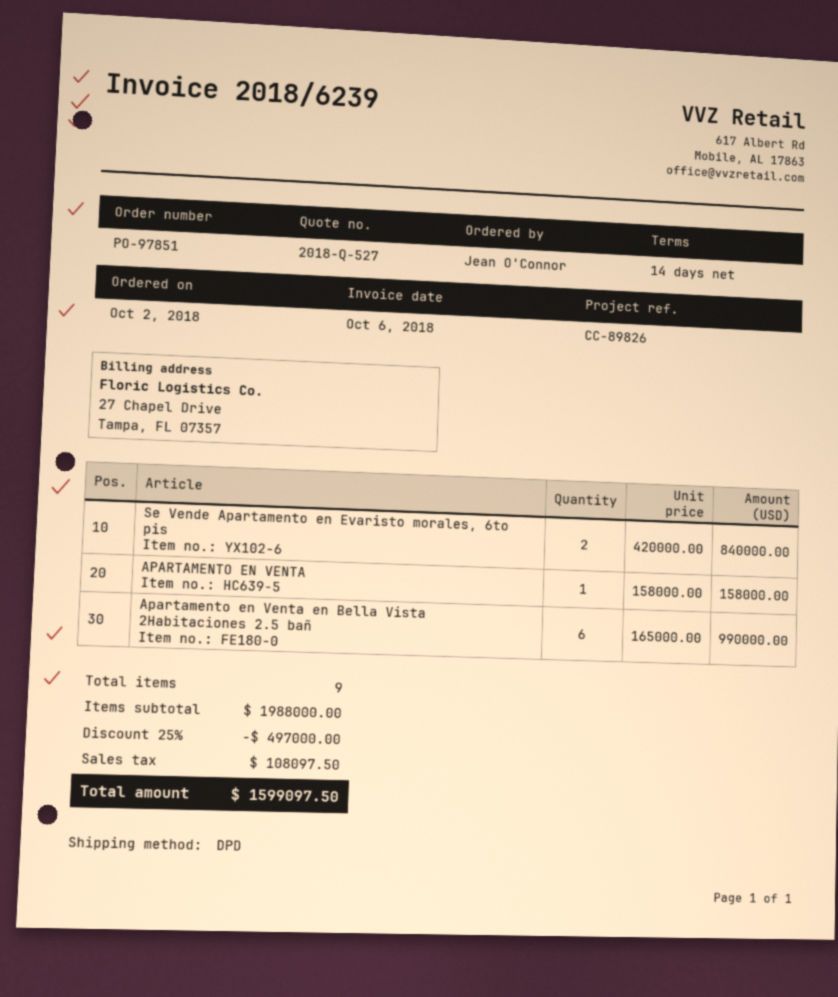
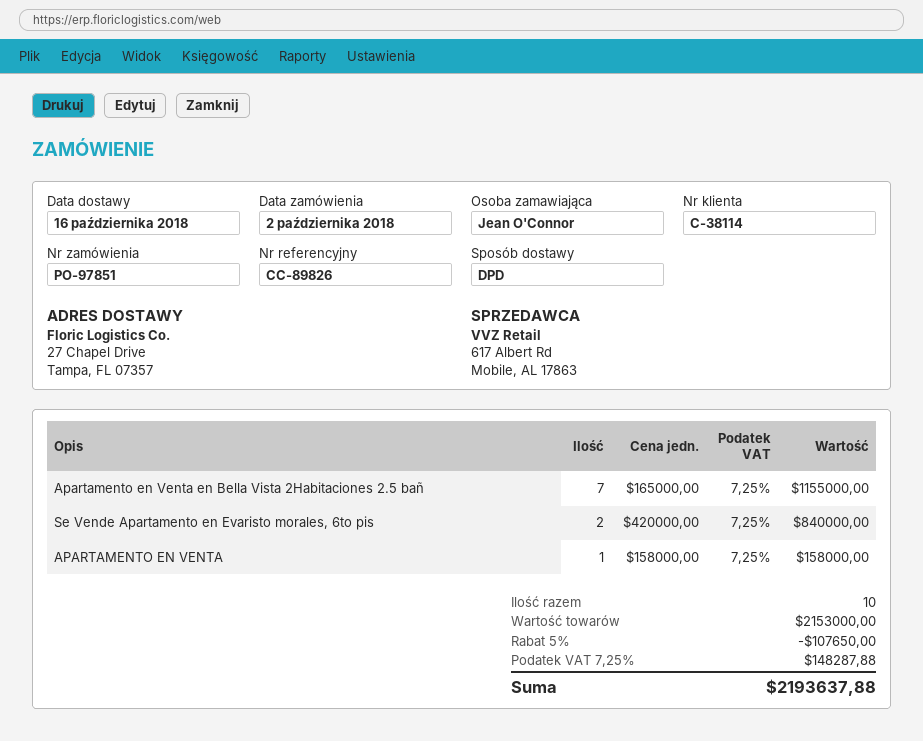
Apartamento en Venta en Bella Vista 2Habitaciones 2.5 bañ: 6 x 165000.00 = 990000.00 -> 7 x 165000.00 = 1155000.00
total quantity: 9 -> 10
subtotal: 1988000.00 -> 2153000.00
discount: 25% = 497000.00 -> 5% = 107650.00
tax: 108097.50 -> 148287.88
total: 1599097.50 -> 2193637.88

